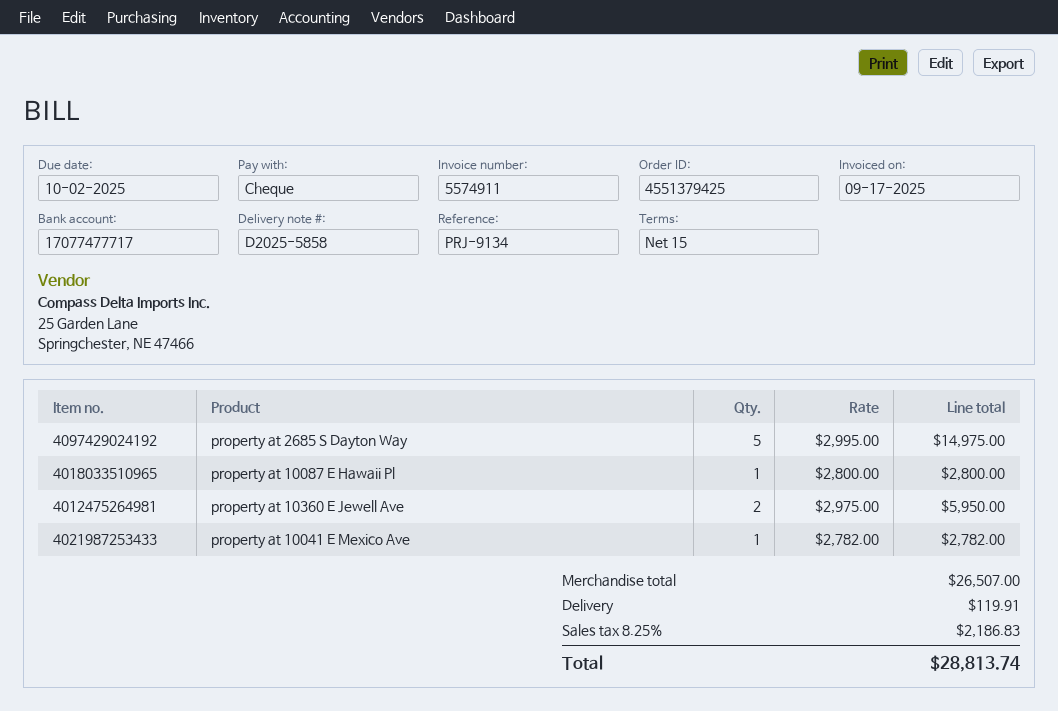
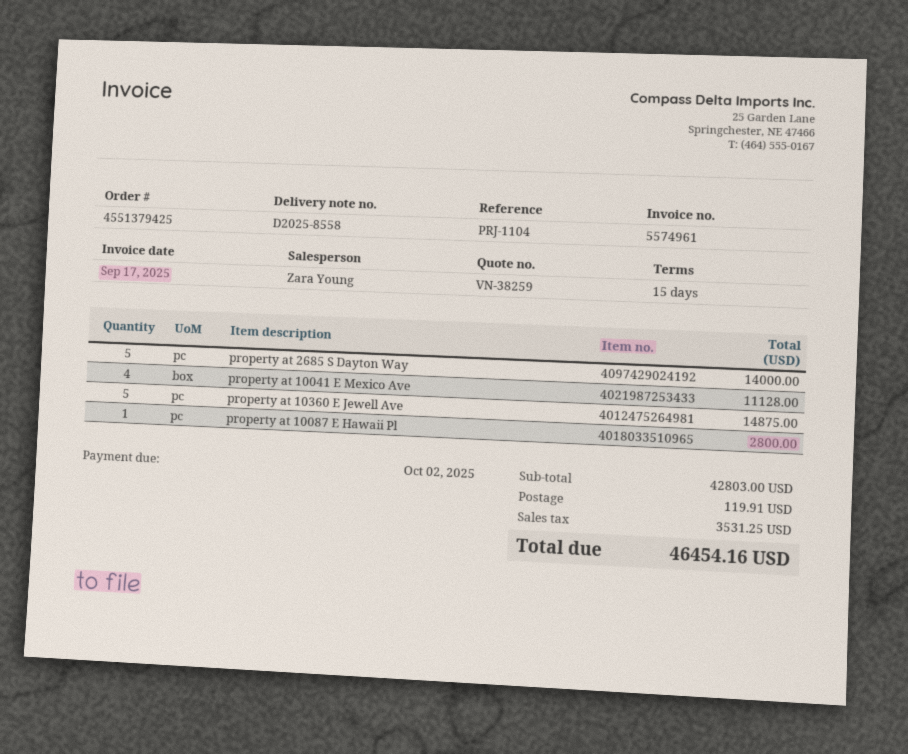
delivery note number: D2025-5858 -> D2025-8558
invoice number: 5574911 -> 5574961
reference: PRJ-9134 -> PRJ-1104
property at 2685 S Dayton Way: 5 for 14975.00 -> 5 for 14000.00
property at 10360 E Jewell Ave: 2 for 5950.00 -> 5 for 14875.00
property at 10041 E Mexico Ave: 1 for 2782.00 -> 4 for 11128.00
subtotal: 26507.00 -> 42803.00
tax: 2186.83 -> 3531.25
total: 28813.74 -> 46454.16

